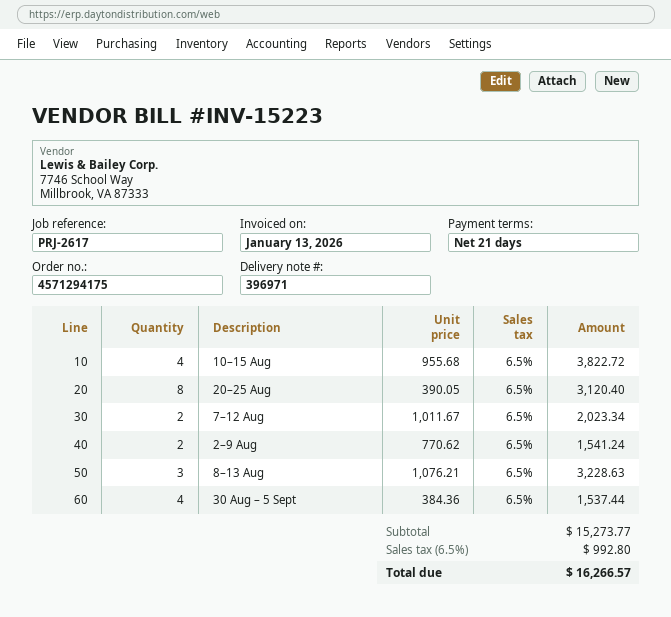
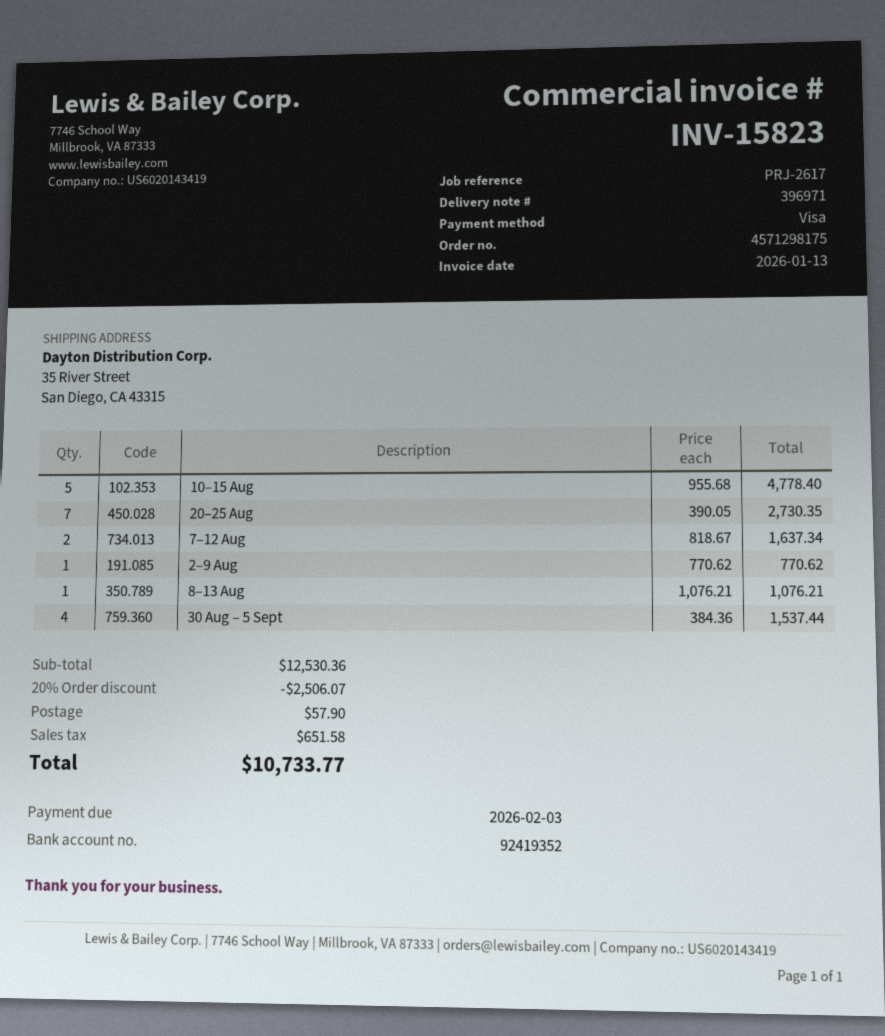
order number: 4571294175 -> 4571298175
invoice number: INV-15223 -> INV-15823
10–15 Aug: 4 x 955.68 = 3822.72 -> 5 x 955.68 = 4778.40
20–25 Aug: 8 x 390.05 = 3120.40 -> 7 x 390.05 = 2730.35
7–12 Aug: 2 x 1011.67 = 2023.34 -> 2 x 818.67 = 1637.34
2–9 Aug: 2 x 770.62 = 1541.24 -> 1 x 770.62 = 770.62
8–13 Aug: 3 x 1076.21 = 3228.63 -> 1 x 1076.21 = 1076.21
subtotal: 15273.77 -> 12530.36
discount: none -> 20% = 2506.07
shipping: none -> 57.90
tax: 992.80 -> 651.58
total: 16266.57 -> 10733.77

